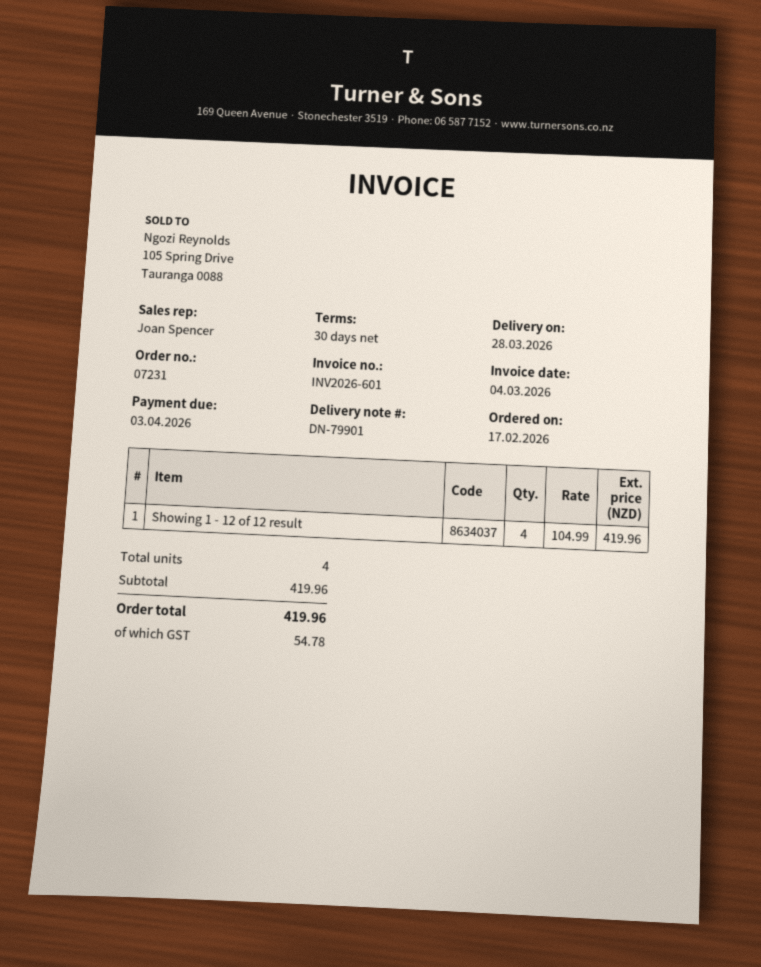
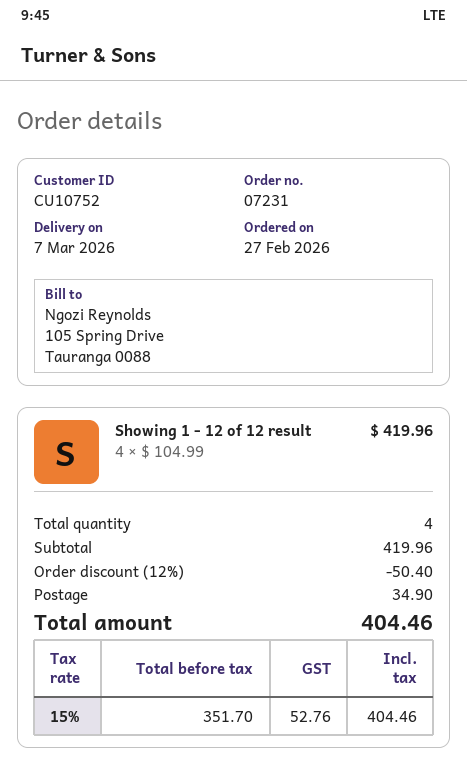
order date: 2026-02-17 -> 2026-02-27
delivery date: 2026-03-28 -> 2026-03-07
discount: none -> 12% = 50.40
shipping: none -> 34.90
tax: 54.78 -> 52.76
total: 419.96 -> 404.46

